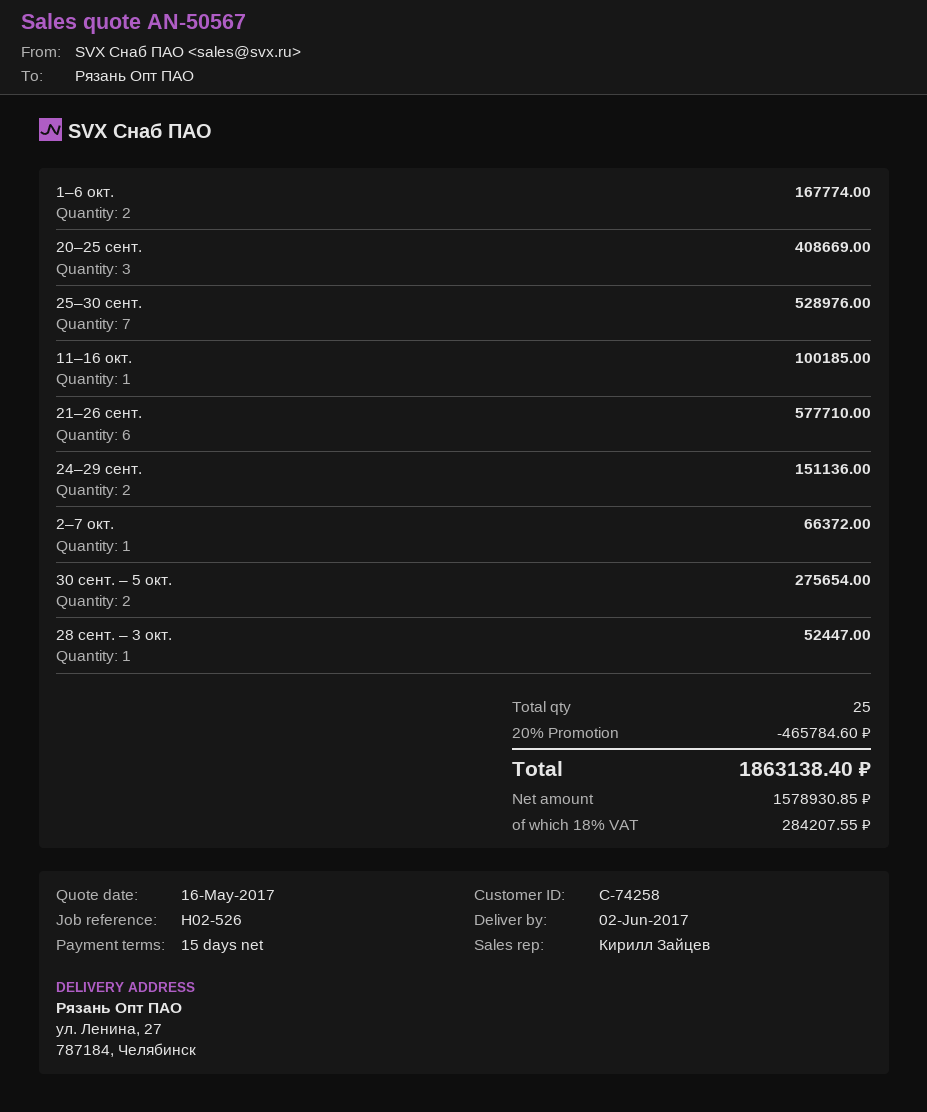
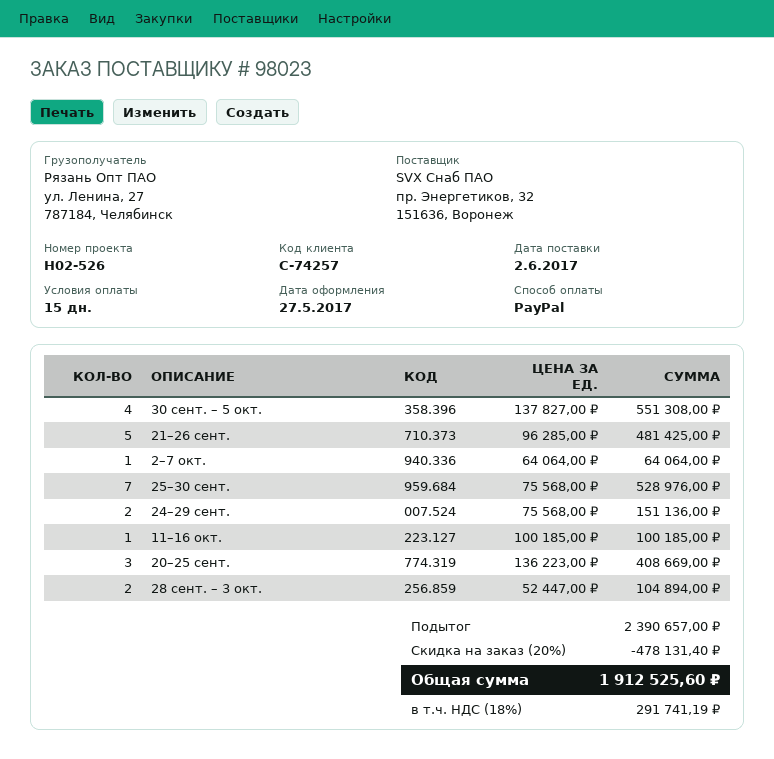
customer number: C-74258 -> C-74257
1–6 окт.: 2 for 167774.00 -> none
21–26 сент.: 6 for 577710.00 -> 5 for 481425.00
2–7 окт.: 1 for 66372.00 -> 1 for 64064.00
30 сент. – 5 окт.: 2 for 275654.00 -> 4 for 551308.00
28 сент. – 3 окт.: 1 for 52447.00 -> 2 for 104894.00
discount: 20% = 465784.60 -> 20% = 478131.40
tax: 18% = 284207.55 -> 18% = 291741.19
total: 1863138.40 -> 1912525.60

